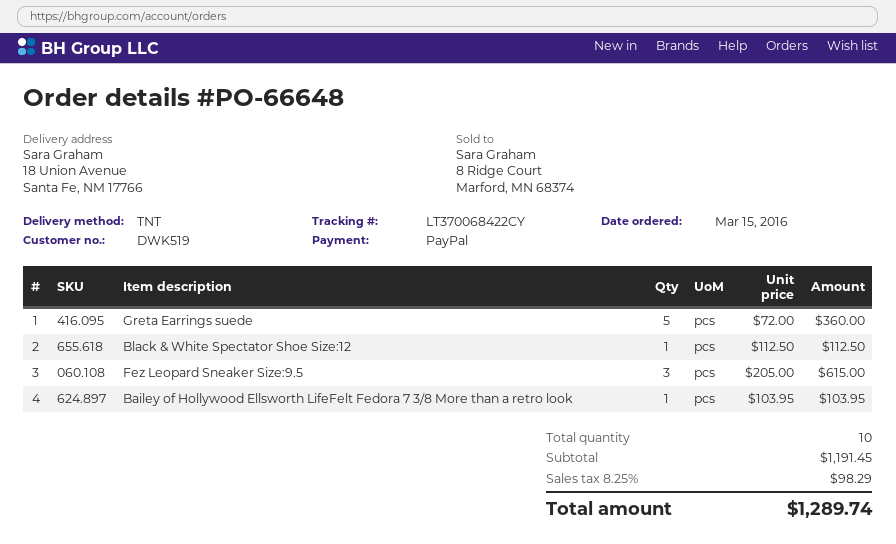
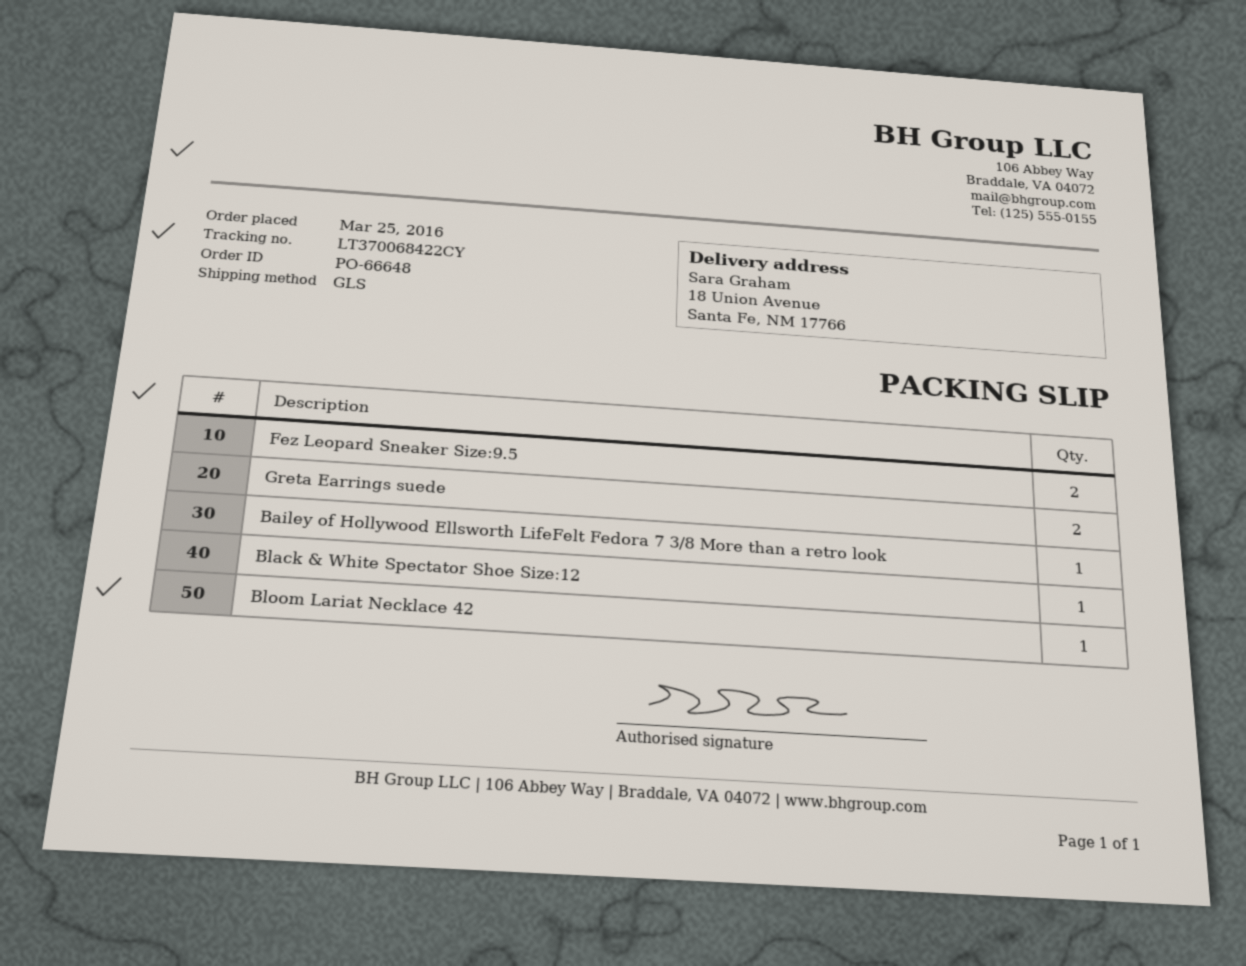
order date: 2016-03-15 -> 2016-03-25
shipping method: TNT -> GLS
Greta Earrings suede: 5 -> 2
Fez Leopard Sneaker Size:9.5: 3 -> 2
Bloom Lariat Necklace 42: none -> 1

